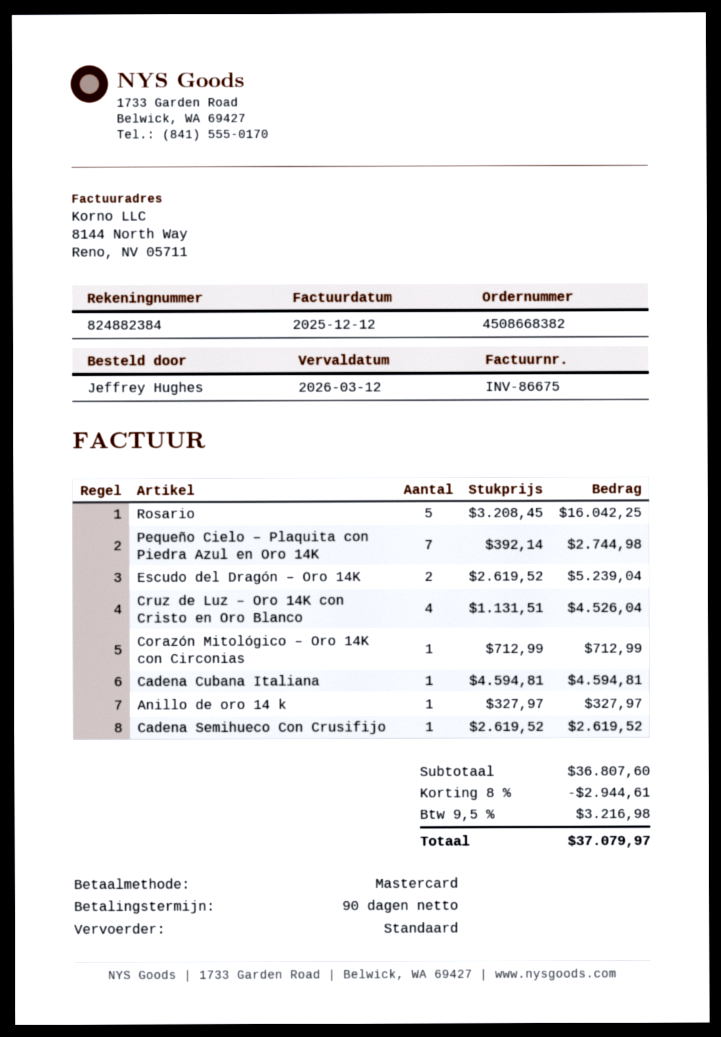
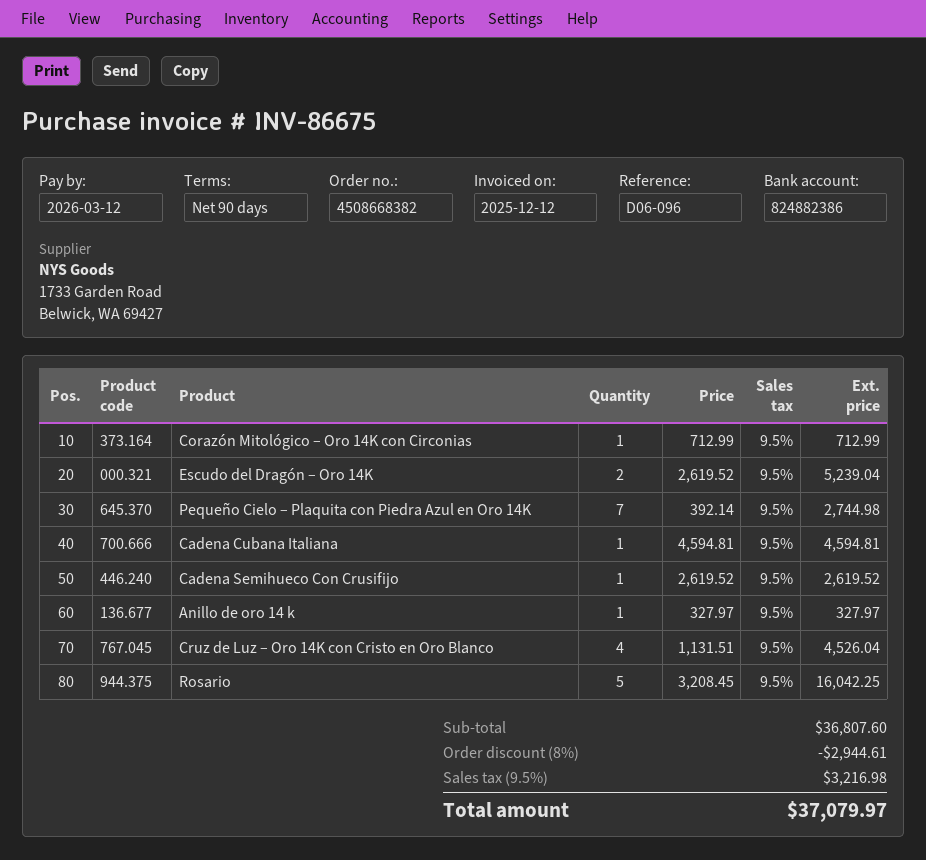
bank account: 824882384 -> 824882386

